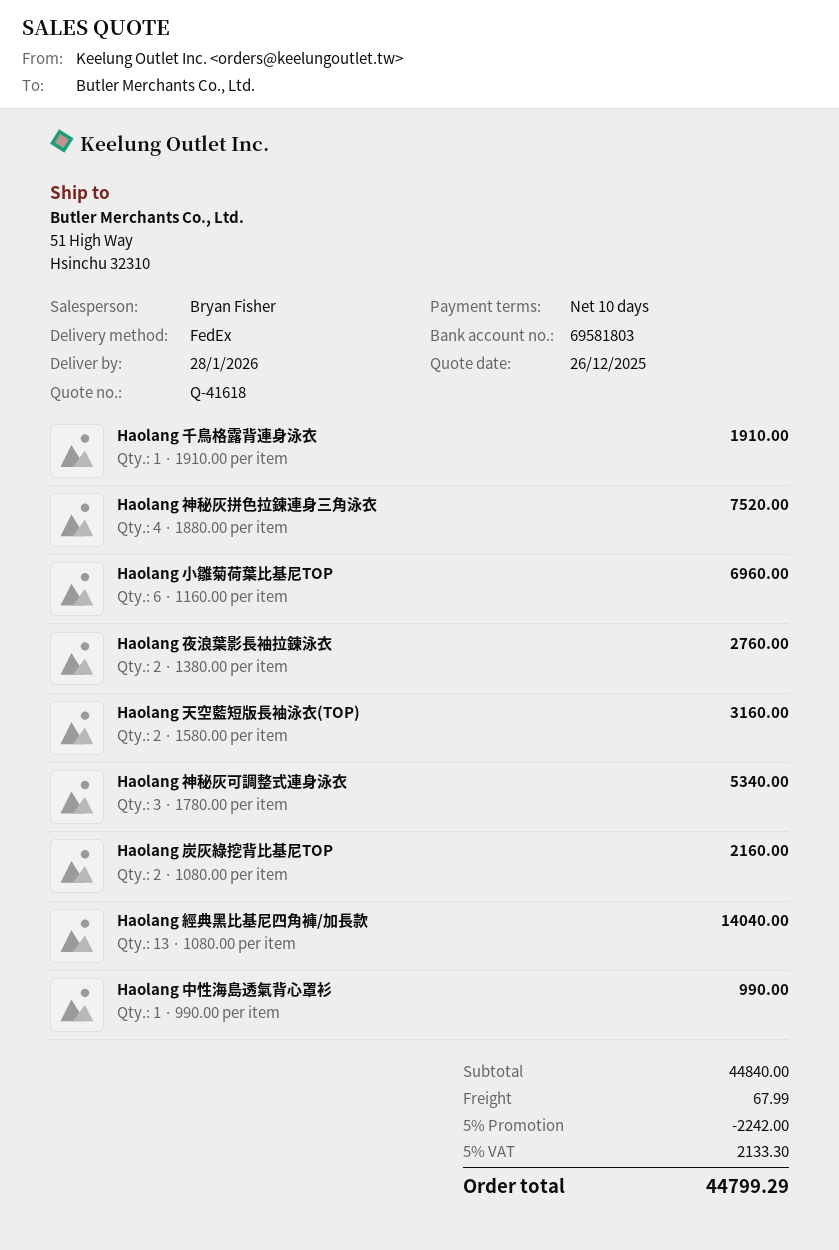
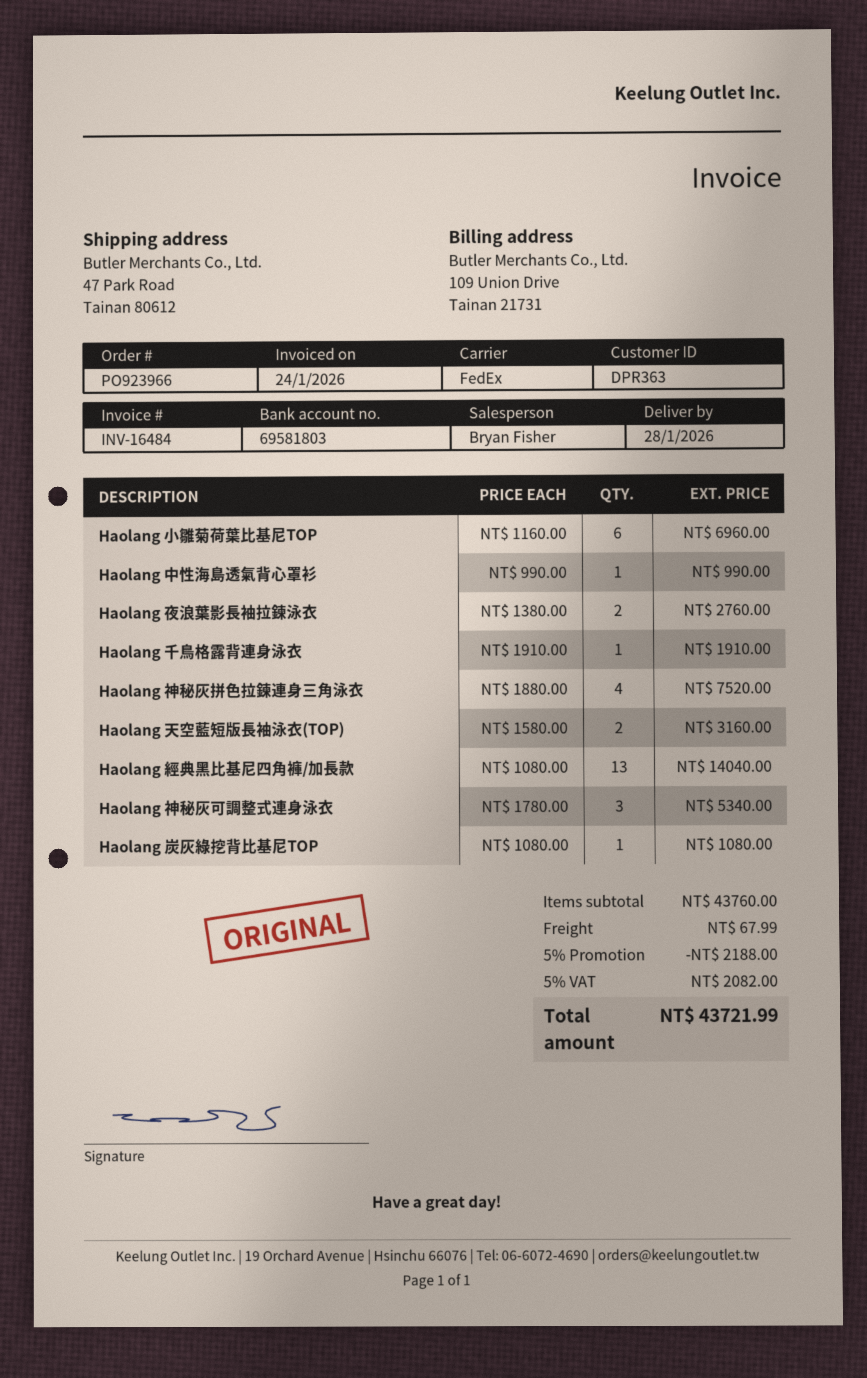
ship to: 51 High Way, Hsinchu 32310 -> 47 Park Road, Tainan 80612
Haolang 炭灰綠挖背比基尼TOP: 2 x 1080.00 = 2160.00 -> 1 x 1080.00 = 1080.00
subtotal: 44840.00 -> 43760.00
discount: 5% = 2242.00 -> 5% = 2188.00
tax: 5% = 2133.30 -> 5% = 2082.00
total: 44799.29 -> 43721.99

